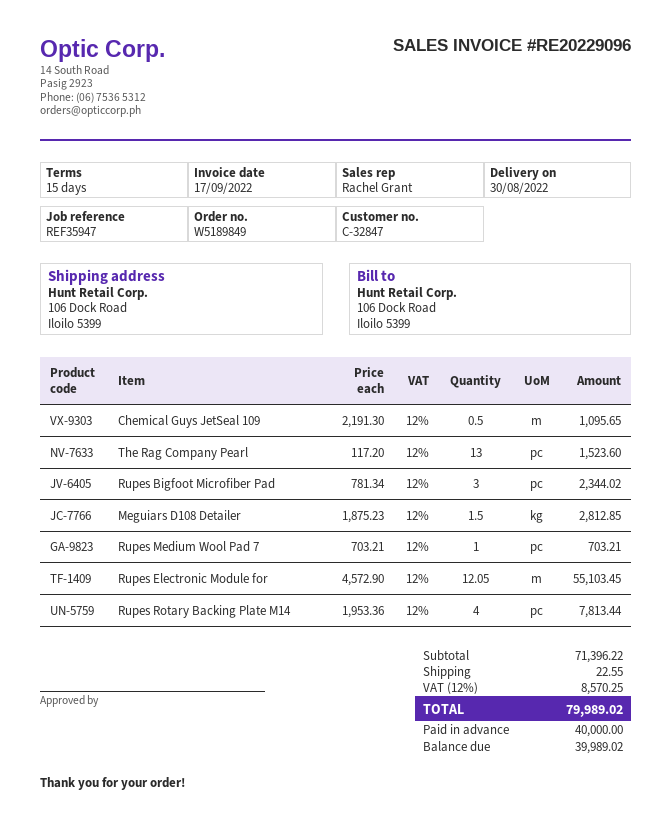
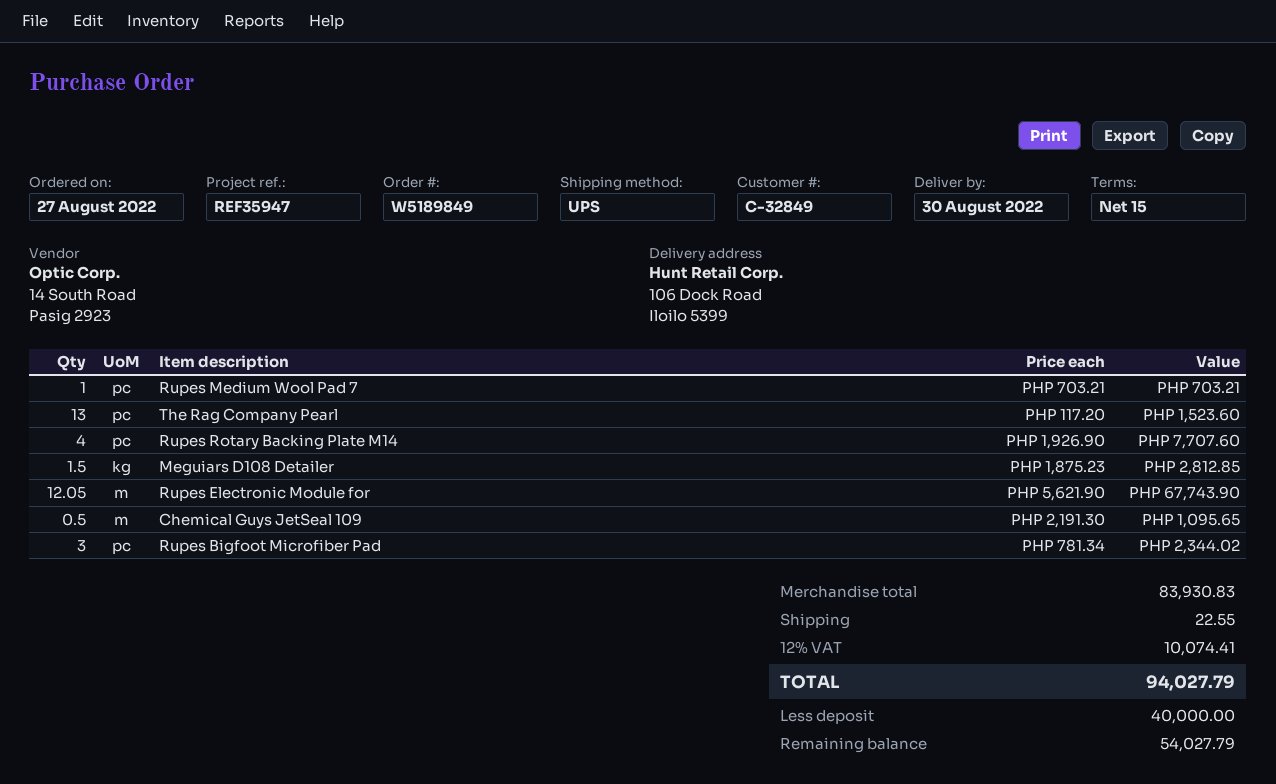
customer number: C-32847 -> C-32849
Rupes Electronic Module for: 12.05 x 4572.90 = 55103.45 -> 12.05 x 5621.90 = 67743.90
Rupes Rotary Backing Plate M14: 4 x 1953.36 = 7813.44 -> 4 x 1926.90 = 7707.60
subtotal: 71396.22 -> 83930.83
tax: 12% = 8570.25 -> 12% = 10074.41
total: 79989.02 -> 94027.79
balance: 39989.02 -> 54027.79

